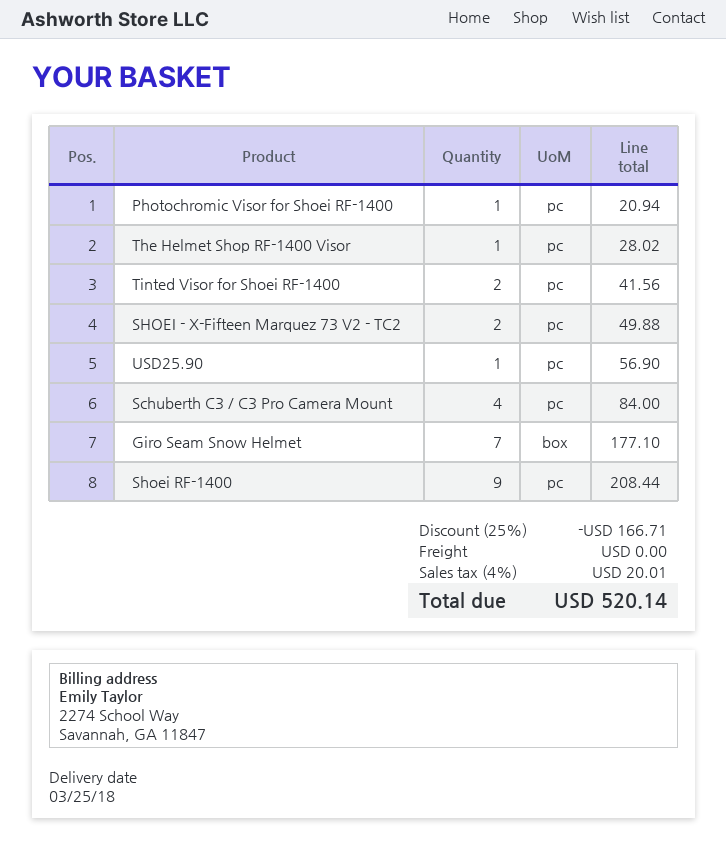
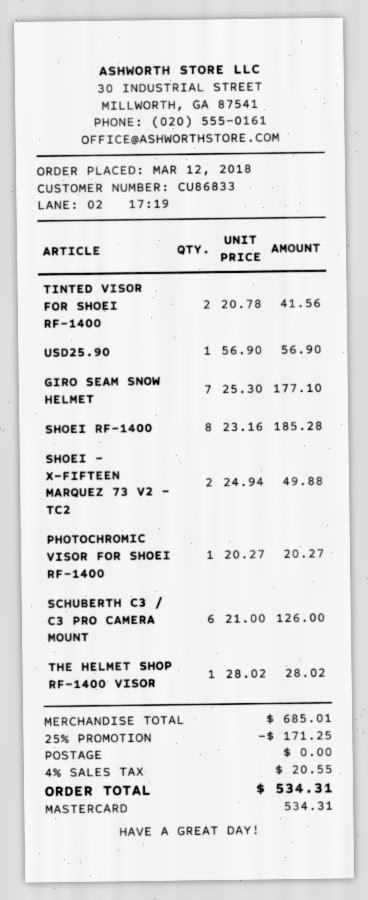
Photochromic Visor for Shoei RF-1400: 1 for 20.94 -> 1 for 20.27
Schuberth C3 / C3 Pro Camera Mount: 4 for 84.00 -> 6 for 126.00
Shoei RF-1400: 9 for 208.44 -> 8 for 185.28
discount: 25% = 166.71 -> 25% = 171.25
tax: 4% = 20.01 -> 4% = 20.55
total: 520.14 -> 534.31

